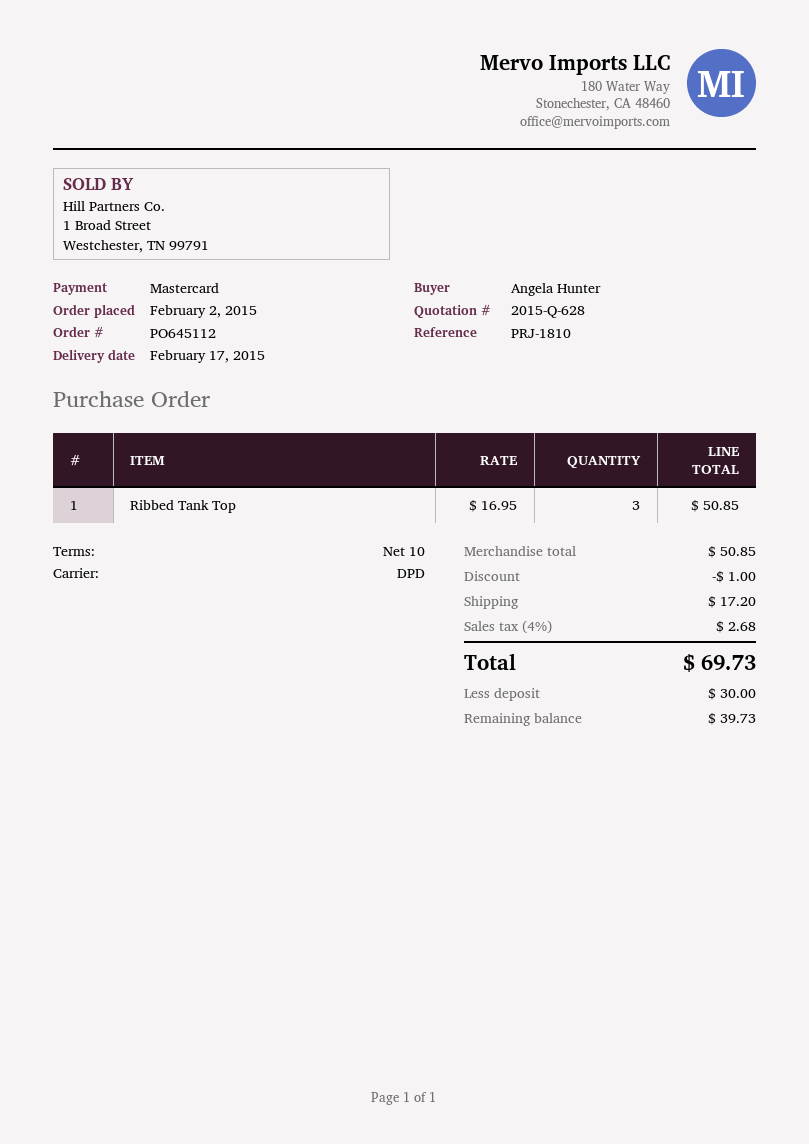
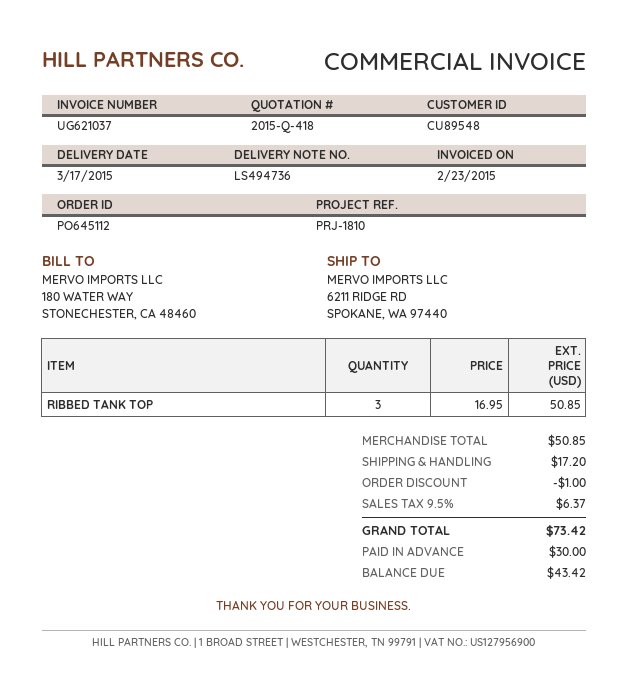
quote number: 2015-Q-628 -> 2015-Q-418
delivery date: 2015-02-17 -> 2015-03-17
tax: 4% = 2.68 -> 9.5% = 6.37
total: 69.73 -> 73.42
balance: 39.73 -> 43.42

